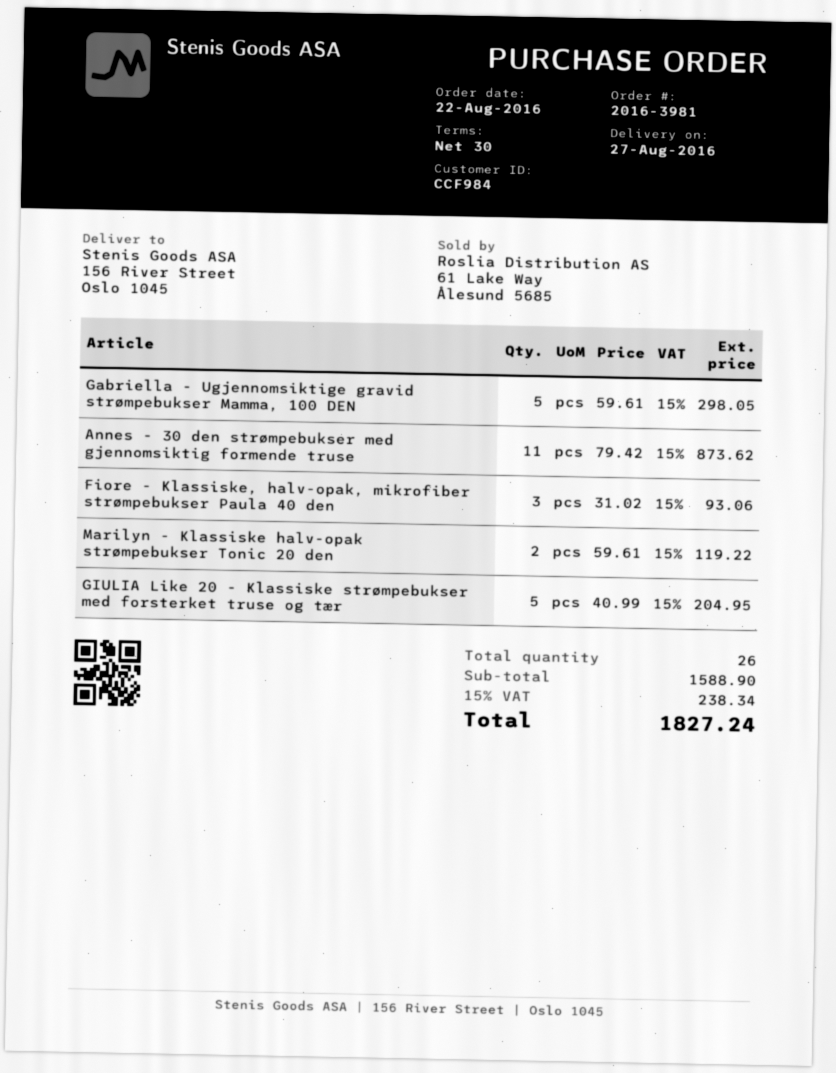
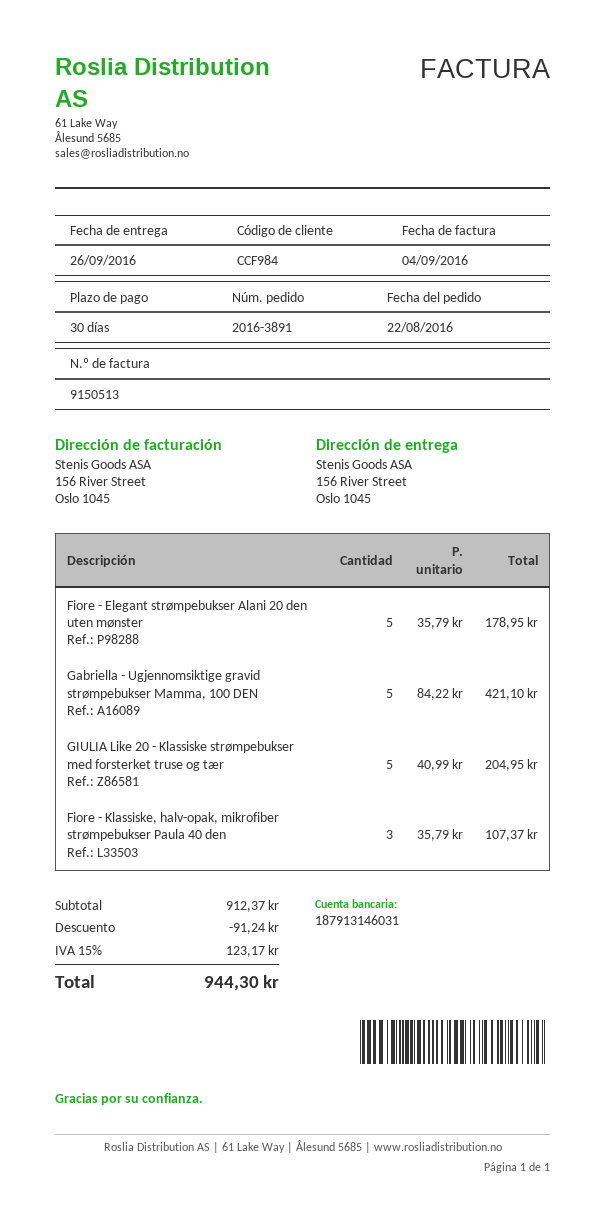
order number: 2016-3981 -> 2016-3891
delivery date: 2016-08-27 -> 2016-09-26
Gabriella - Ugjennomsiktige gravid strømpebukser Mamma, 100 DEN: 5 x 59.61 = 298.05 -> 5 x 84.22 = 421.10
Annes - 30 den strømpebukser med gjennomsiktig formende truse: 11 x 79.42 = 873.62 -> none
Fiore - Klassiske, halv-opak, mikrofiber strømpebukser Paula 40 den: 3 x 31.02 = 93.06 -> 3 x 35.79 = 107.37
Marilyn - Klassiske halv-opak strømpebukser Tonic 20 den: 2 x 59.61 = 119.22 -> none
Fiore - Elegant strømpebukser Alani 20 den uten mønster: none -> 5 x 35.79 = 178.95
subtotal: 1588.90 -> 912.37
discount: none -> 91.24
tax: 15% = 238.34 -> 15% = 123.17
total: 1827.24 -> 944.30

